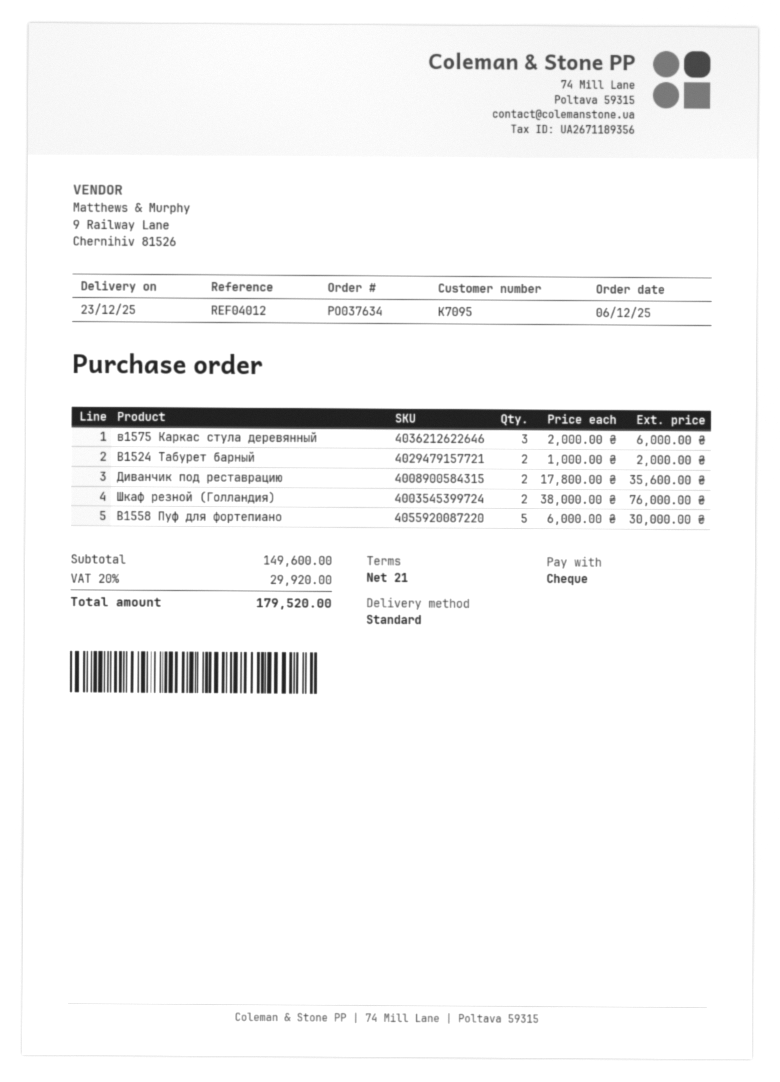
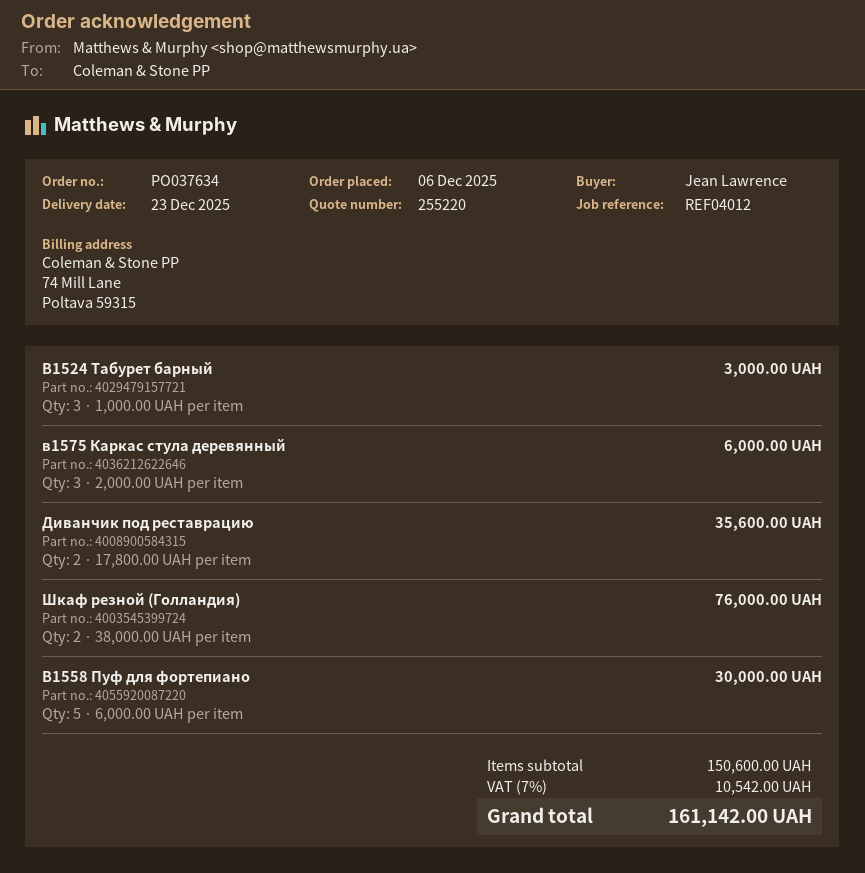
В1524 Табурет барный: 2 x 1000.00 = 2000.00 -> 3 x 1000.00 = 3000.00
subtotal: 149600.00 -> 150600.00
tax: 20% = 29920.00 -> 7% = 10542.00
total: 179520.00 -> 161142.00

